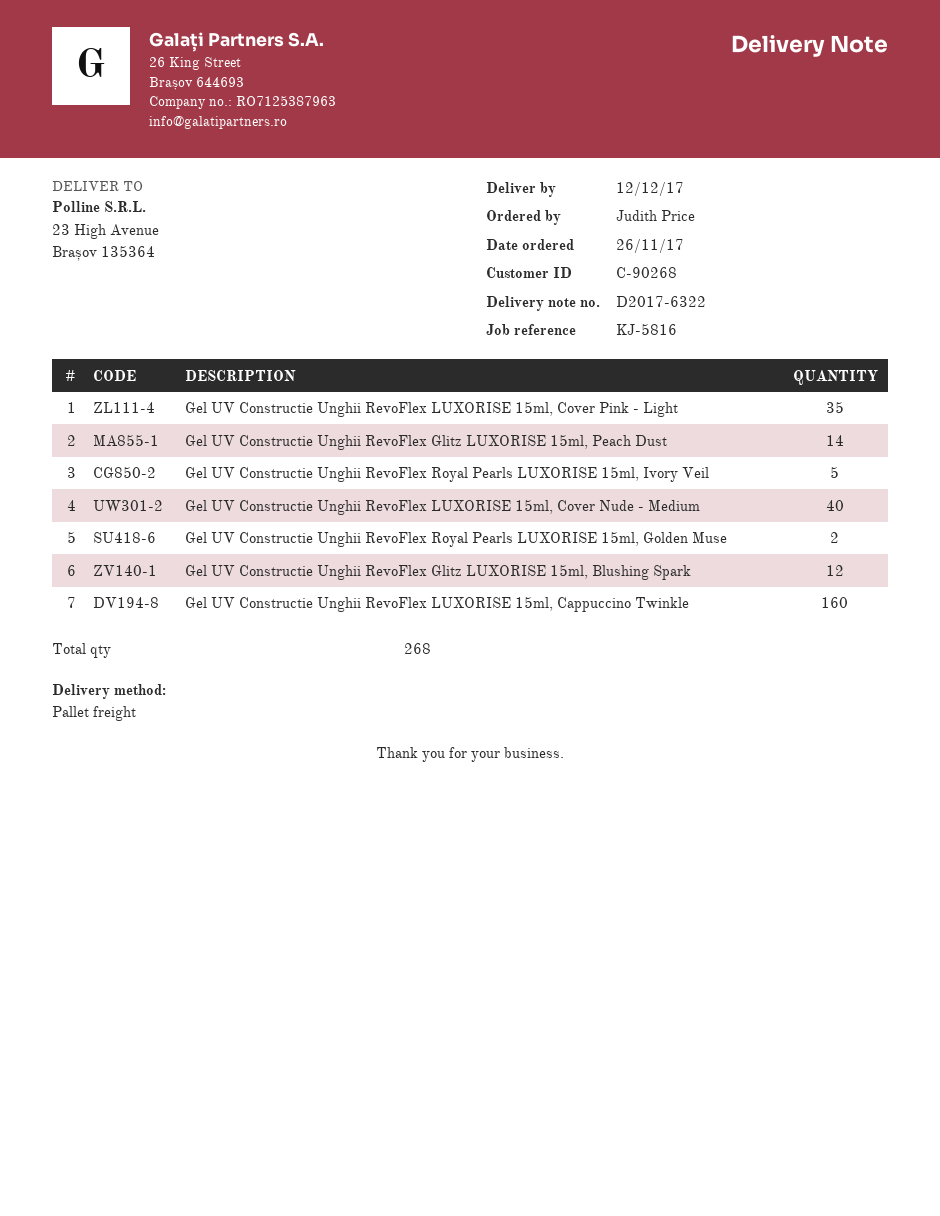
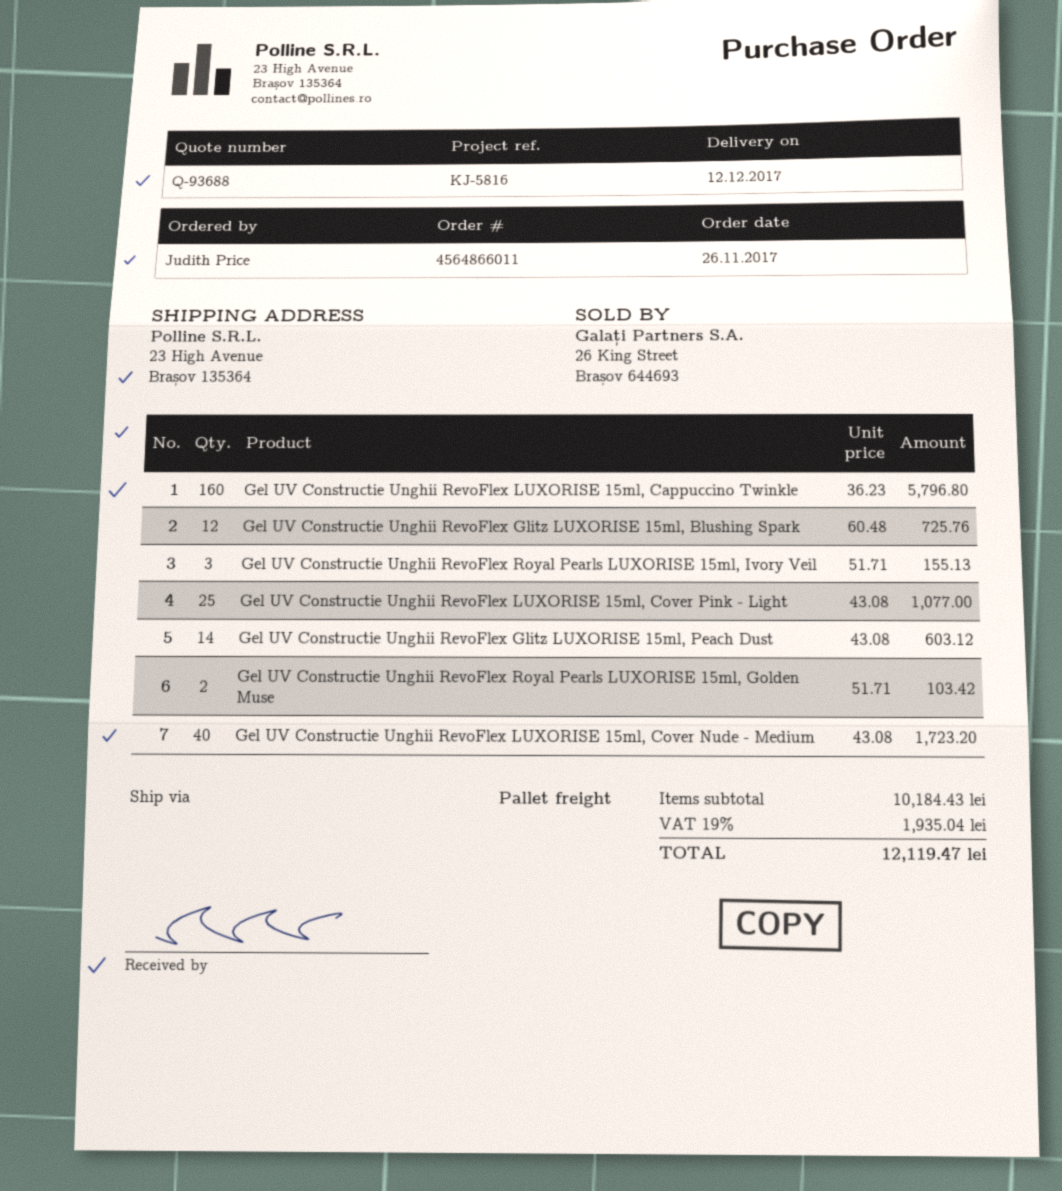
Gel UV Constructie Unghii RevoFlex LUXORISE 15ml, Cover Pink - Light: 35 -> 25
Gel UV Constructie Unghii RevoFlex Royal Pearls LUXORISE 15ml, Ivory Veil: 5 -> 3

